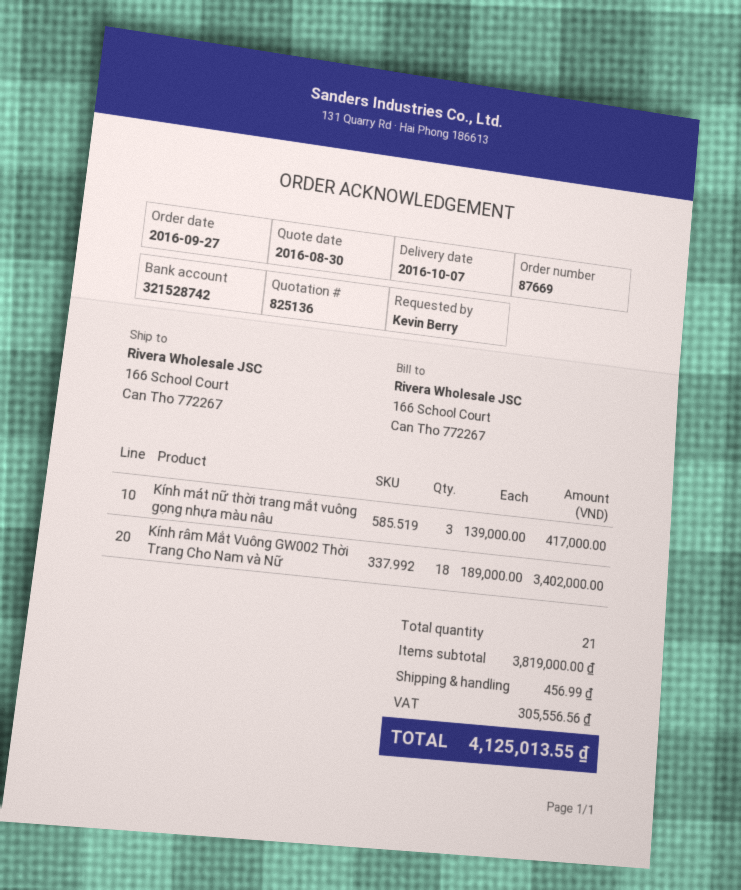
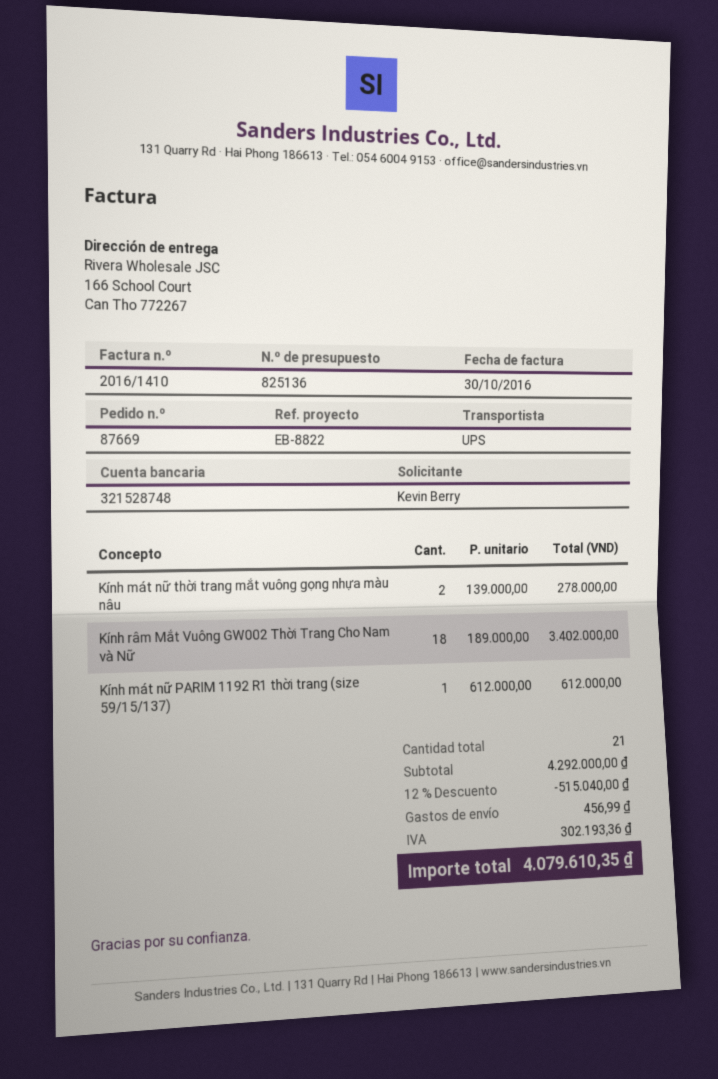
bank account: 321528742 -> 321528748
Kính mát nữ thời trang mắt vuông gọng nhựa màu nâu: 3 x 139000.00 = 417000.00 -> 2 x 139000.00 = 278000.00
Kính mát nữ PARIM 1192 R1 thời trang (size 59/15/137): none -> 1 x 612000.00 = 612000.00
subtotal: 3819000.00 -> 4292000.00
discount: none -> 12% = 515040.00
tax: 305556.56 -> 302193.36
total: 4125013.55 -> 4079610.35

